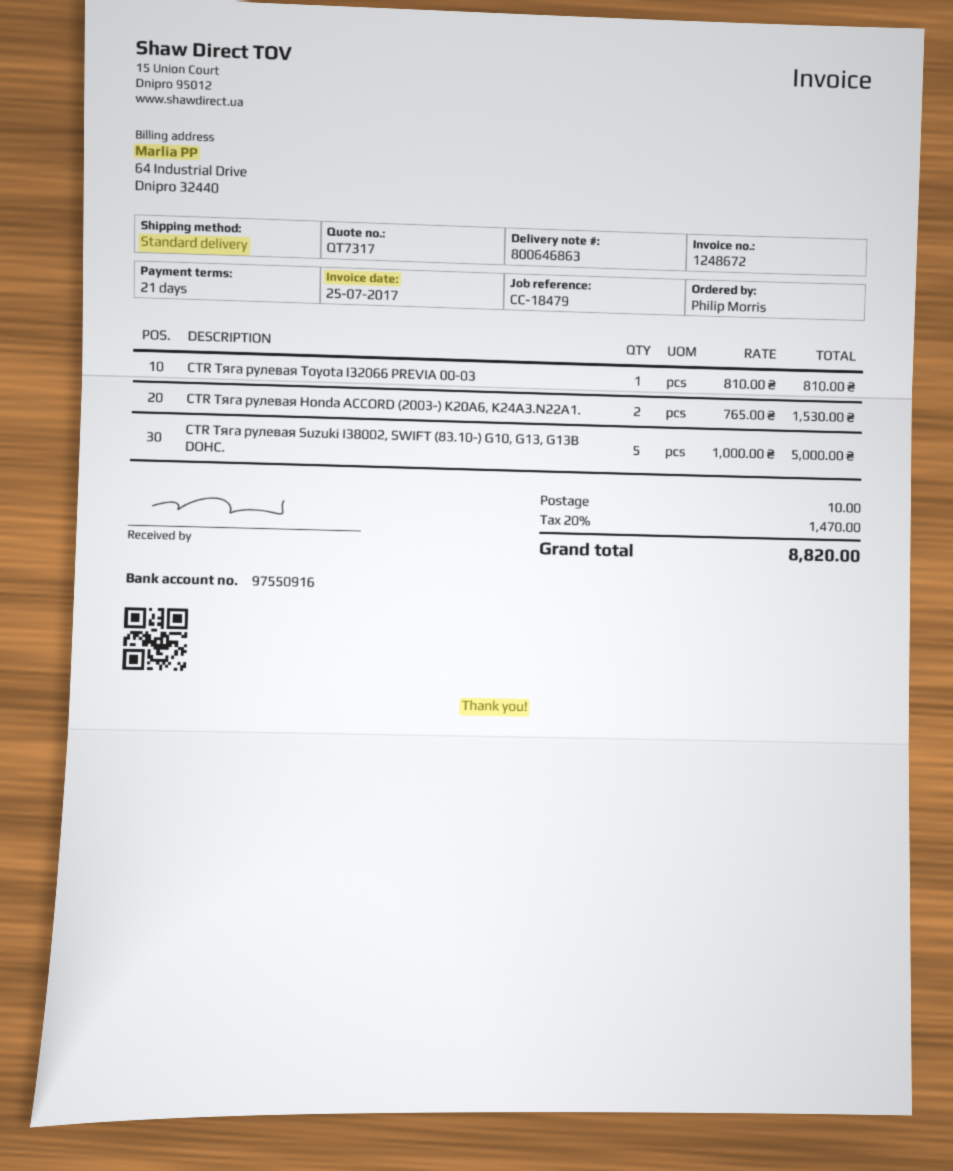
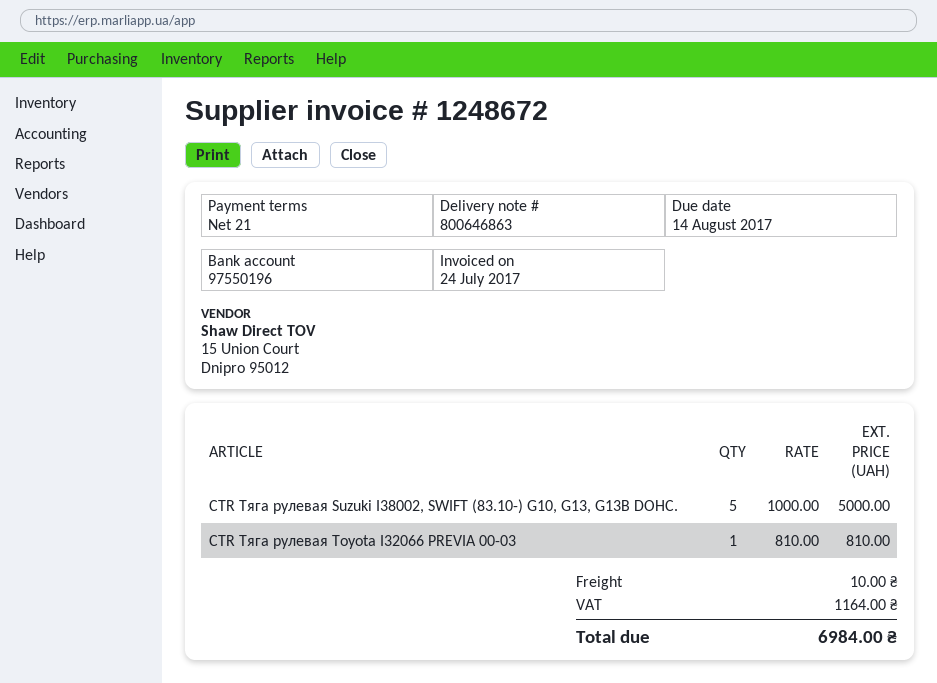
invoice date: 2017-07-25 -> 2017-07-24
bank account: 97550916 -> 97550196
CTR Тяга рулевая Honda ACCORD (2003-) K20A6, K24A3.N22A1.: 2 x 765.00 = 1530.00 -> none
tax: 1470.00 -> 1164.00
total: 8820.00 -> 6984.00

